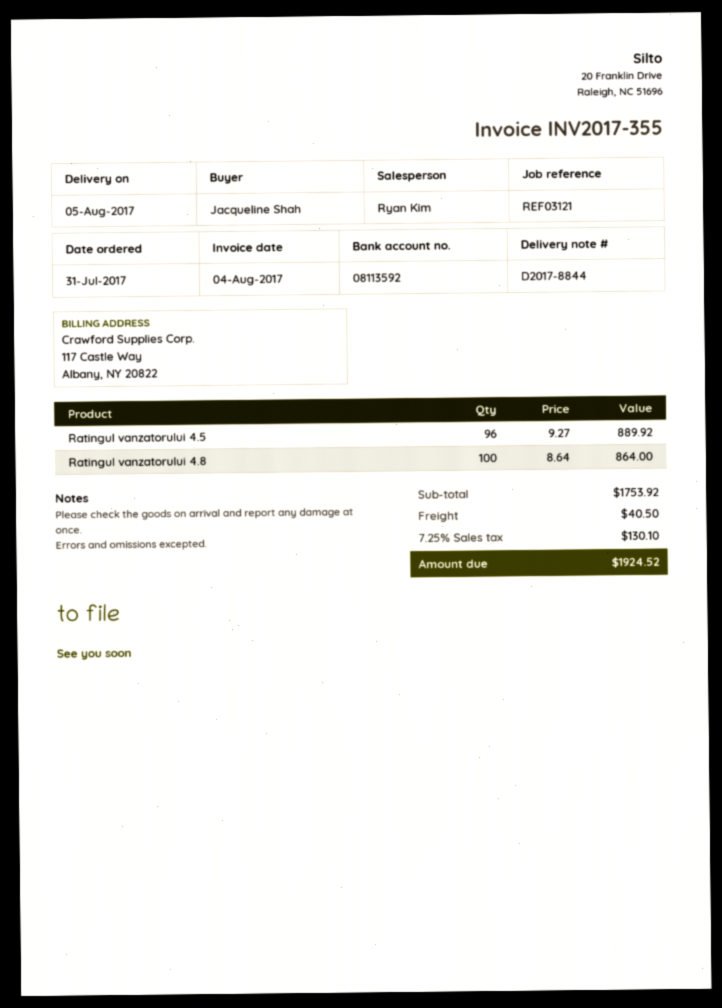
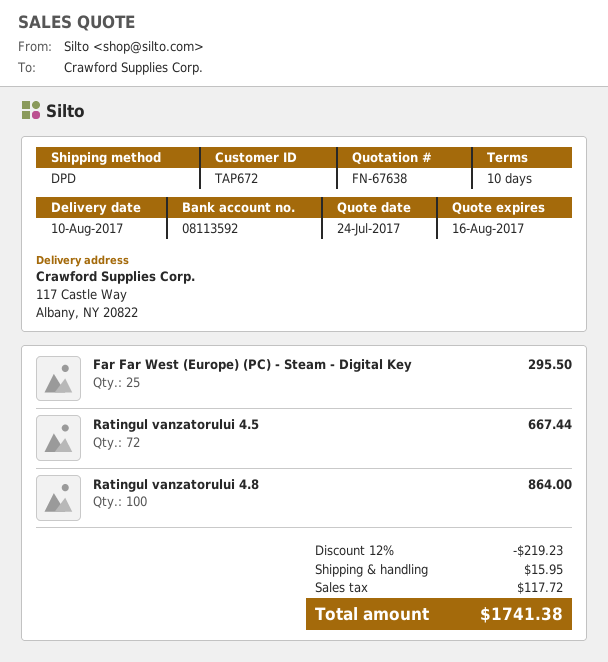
delivery date: 2017-08-05 -> 2017-08-10
Ratingul vanzatorului 4.5: 96 for 889.92 -> 72 for 667.44
Far Far West (Europe) (PC) - Steam - Digital Key: none -> 25 for 295.50
discount: none -> 12% = 219.23
shipping: 40.50 -> 15.95
tax: 130.10 -> 117.72
total: 1924.52 -> 1741.38

